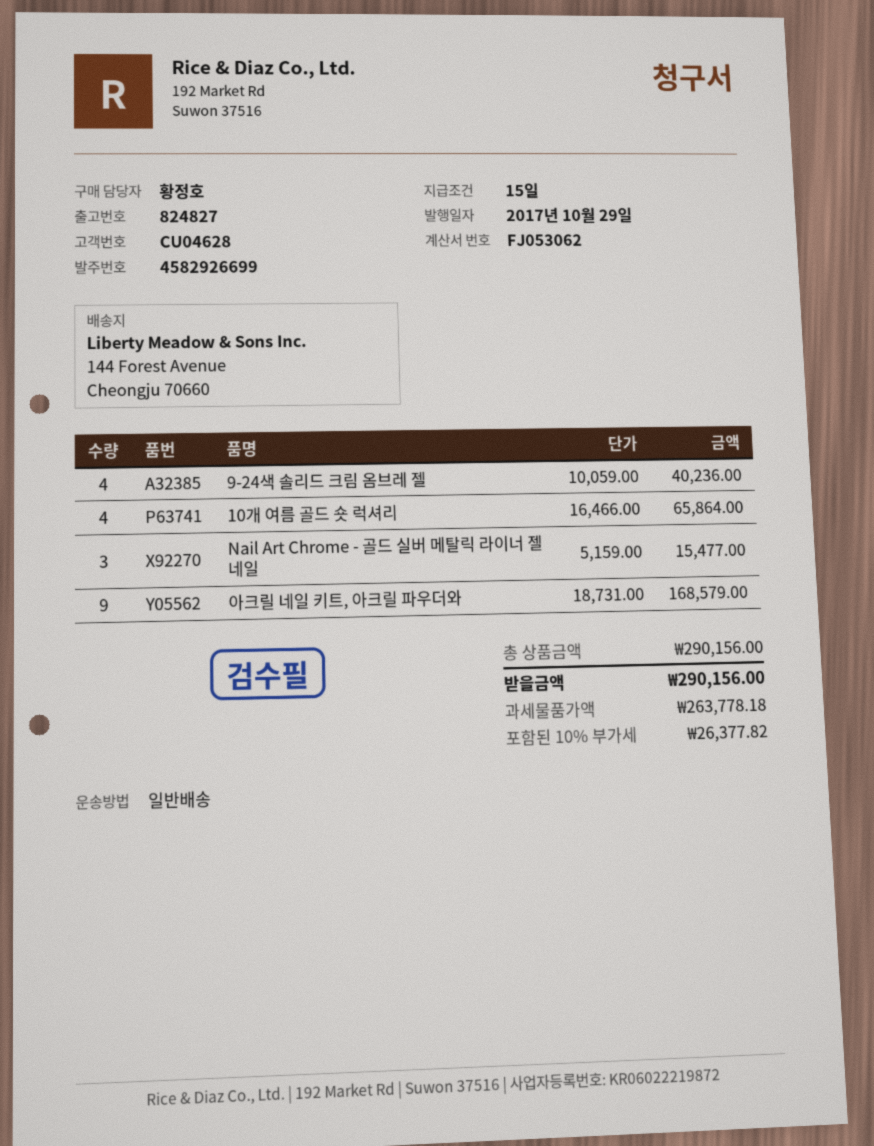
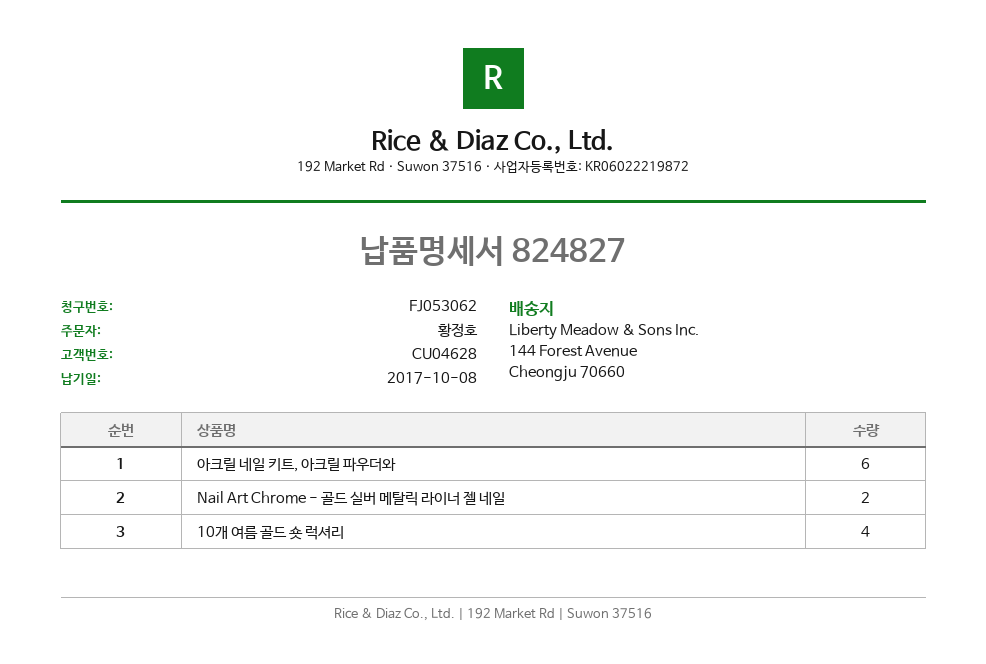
9-24색 솔리드 크림 옴브레 젤: 4 -> none
Nail Art Chrome - 골드 실버 메탈릭 라이너 젤 네일: 3 -> 2
아크릴 네일 키트, 아크릴 파우더와: 9 -> 6

